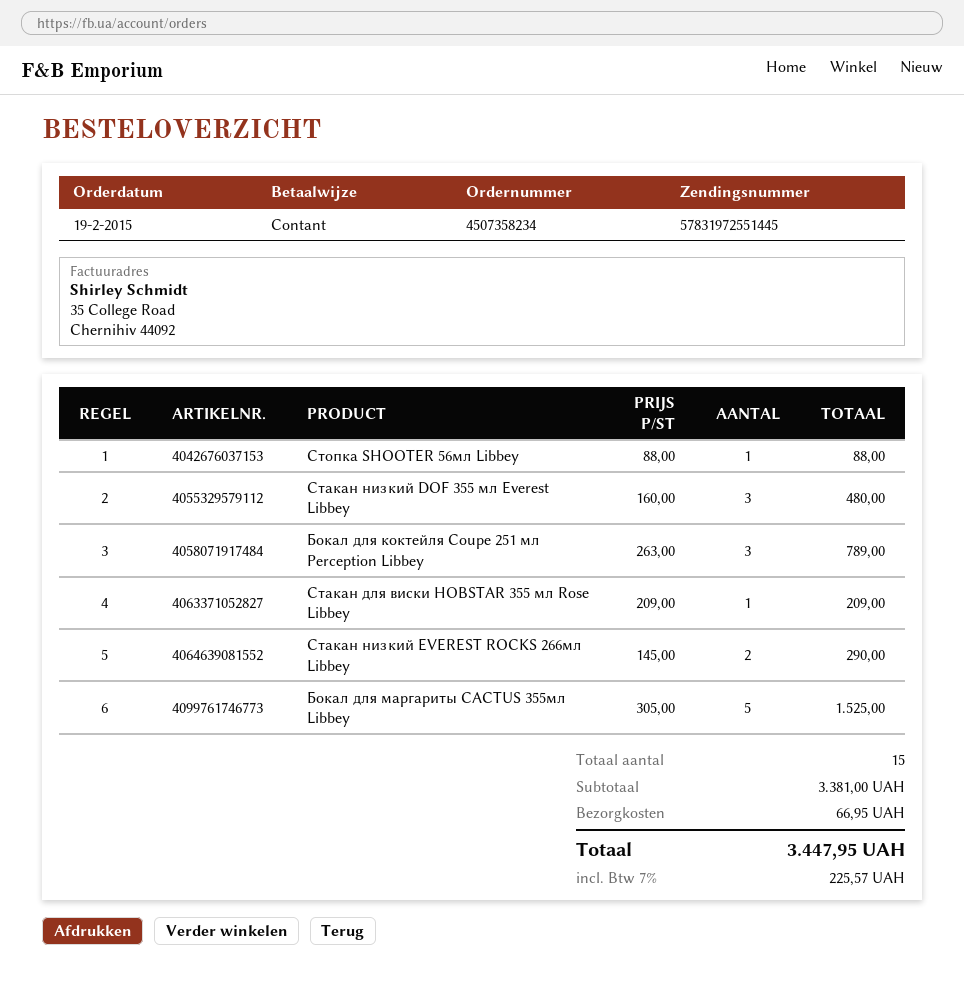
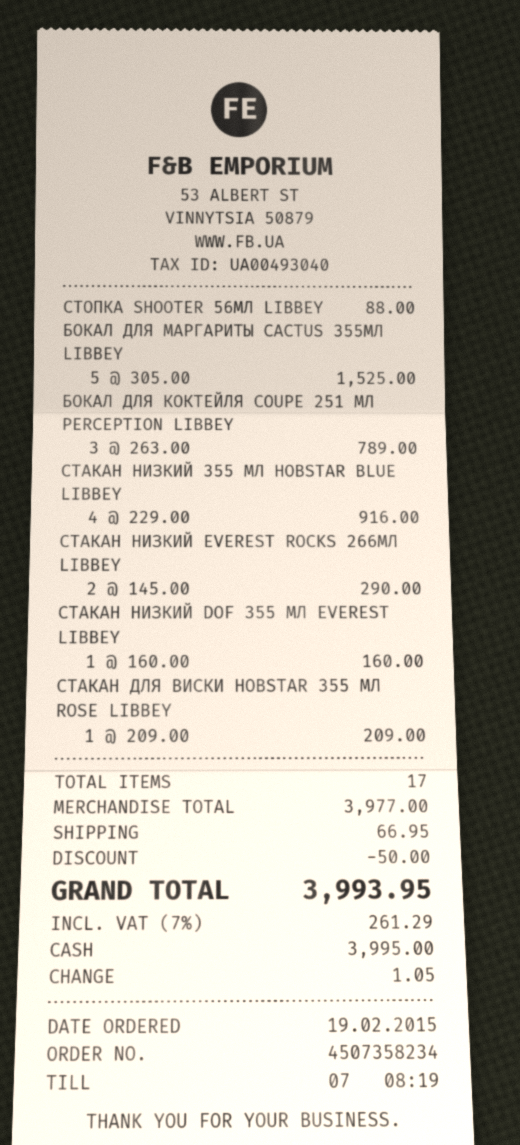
Стакан низкий DOF 355 мл Everest Libbey: 3 x 160.00 = 480.00 -> 1 x 160.00 = 160.00
СТАКАН НИЗКИЙ 355 МЛ HOBSTAR BLUE LIBBEY: none -> 4 x 229.00 = 916.00
total quantity: 15 -> 17
subtotal: 3381.00 -> 3977.00
discount: none -> 50.00
tax: 7% = 225.57 -> 7% = 261.29
total: 3447.95 -> 3993.95

